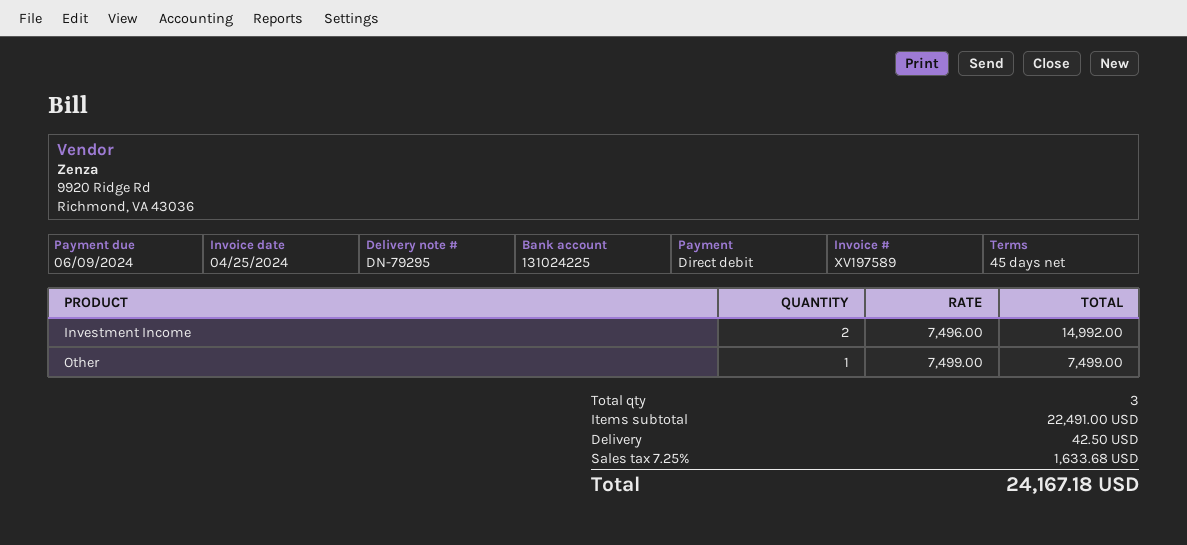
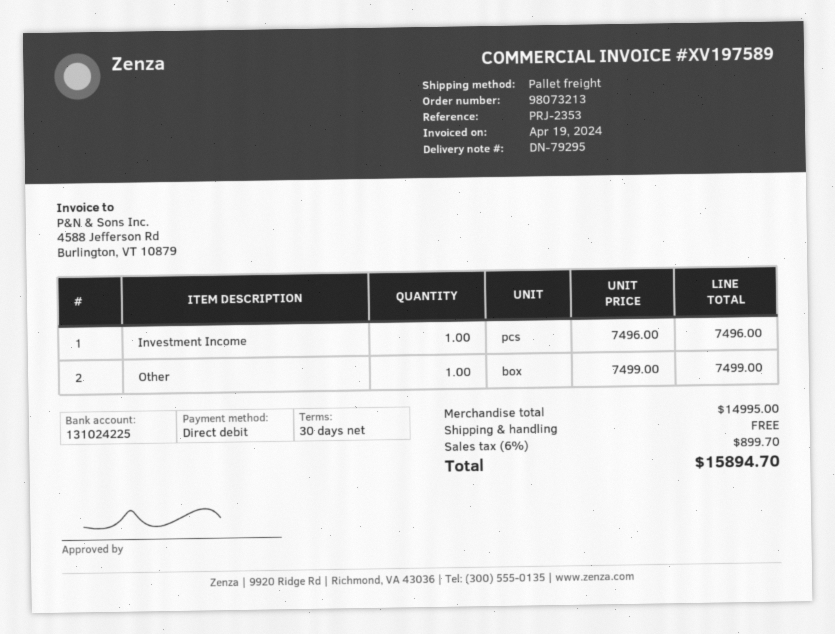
invoice date: 2024-04-25 -> 2024-04-19
payment terms: 45 days -> 30 days
Investment Income: 2 x 7496.00 = 14992.00 -> 1 x 7496.00 = 7496.00
subtotal: 22491.00 -> 14995.00
shipping: 42.50 -> 0.00
tax: 7.25% = 1633.68 -> 6% = 899.70
total: 24167.18 -> 15894.70

